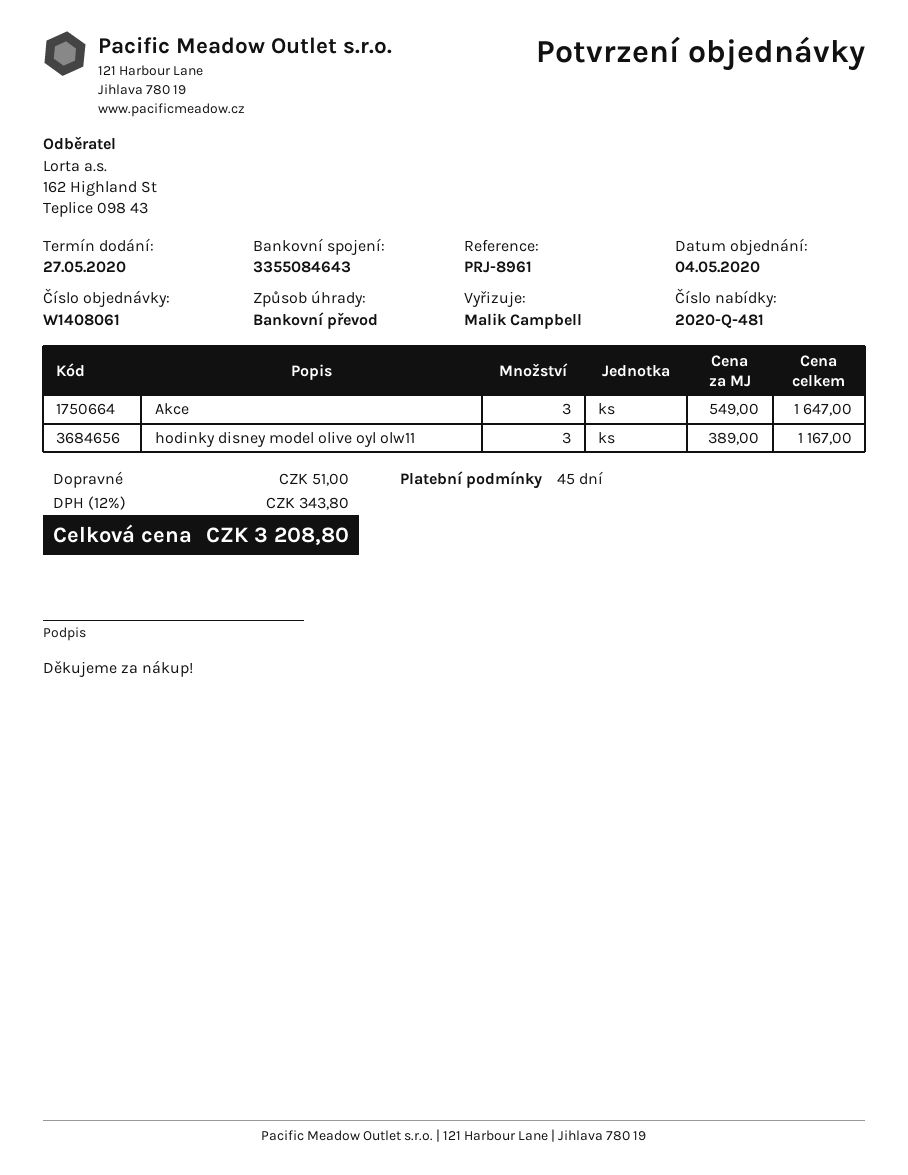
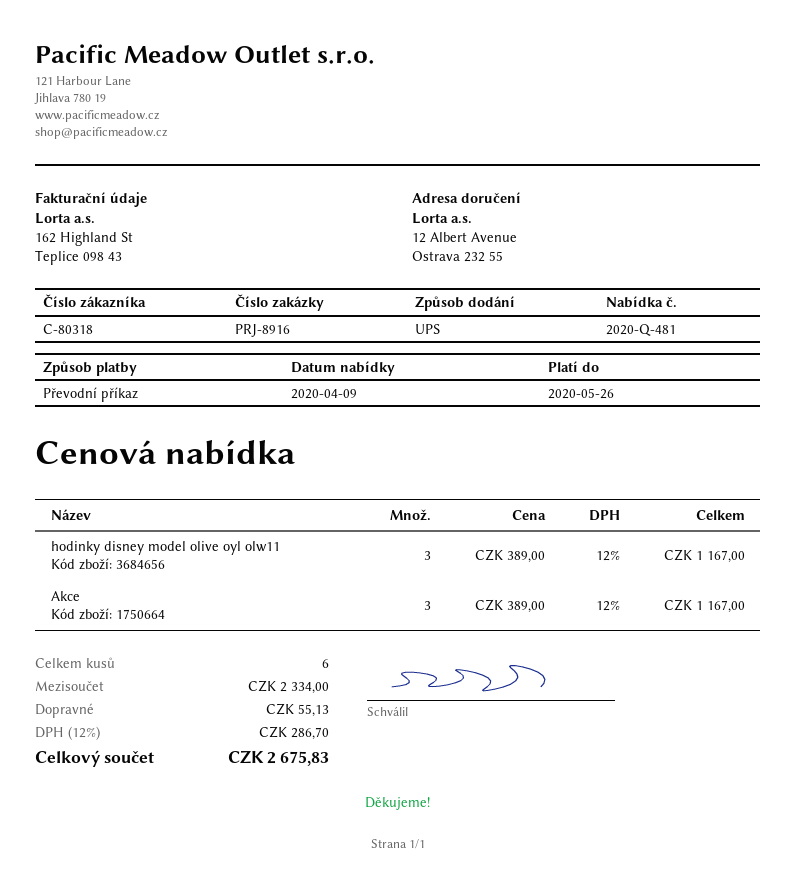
reference: PRJ-8961 -> PRJ-8916
Akce: 3 x 549.00 = 1647.00 -> 3 x 389.00 = 1167.00
shipping: 51.00 -> 55.13
tax: 12% = 343.80 -> 12% = 286.70
total: 3208.80 -> 2675.83

